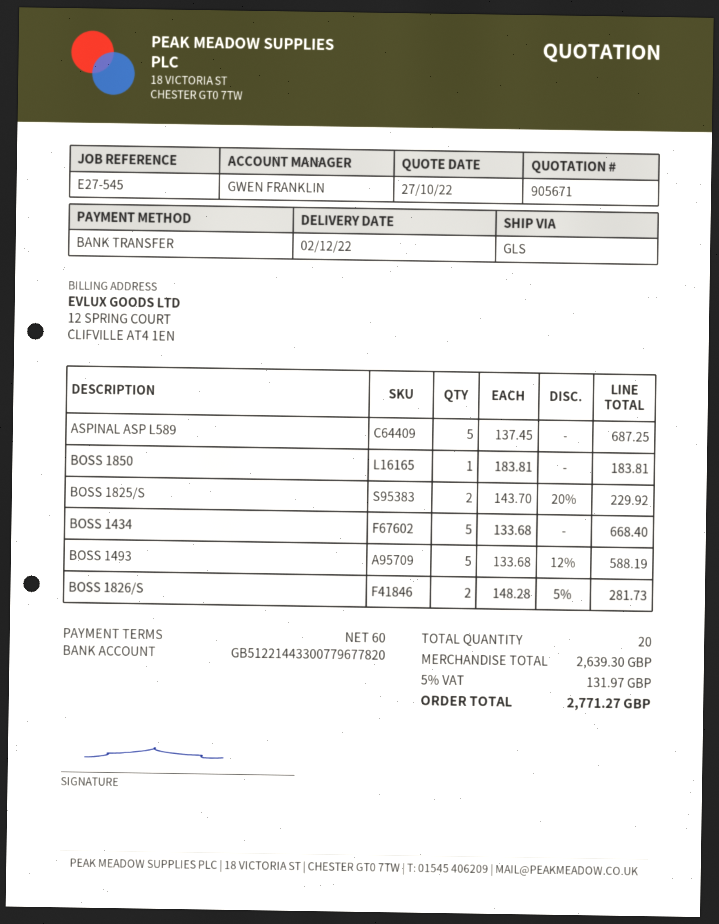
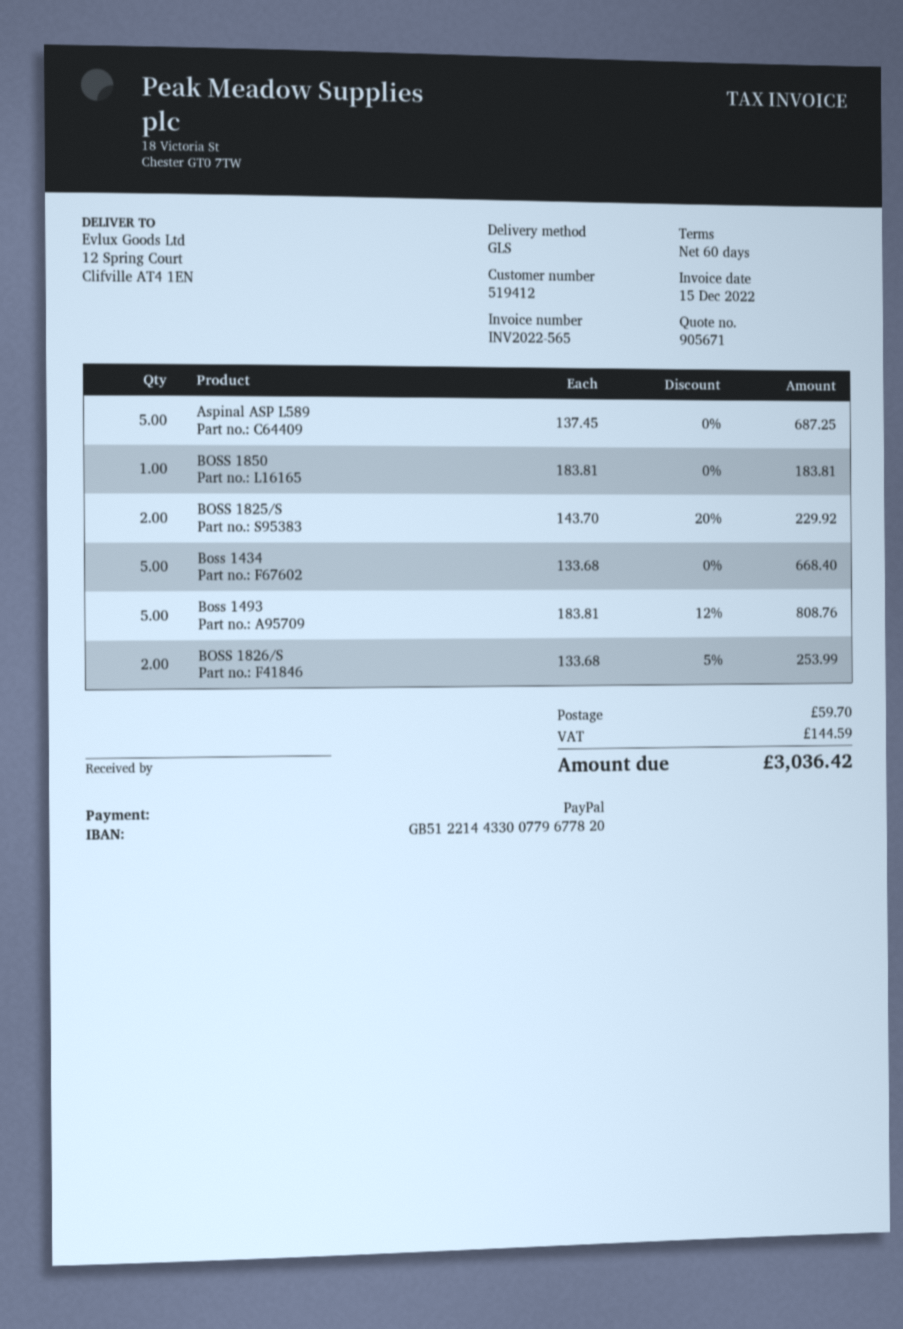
payment method: bank transfer -> PayPal
BOSS 1493: 5 x 133.68 - 12% = 588.19 -> 5 x 183.81 - 12% = 808.76
BOSS 1826/S: 2 x 148.28 - 5% = 281.73 -> 2 x 133.68 - 5% = 253.99
shipping: none -> 59.70
tax: 131.97 -> 144.59
total: 2771.27 -> 3036.42

